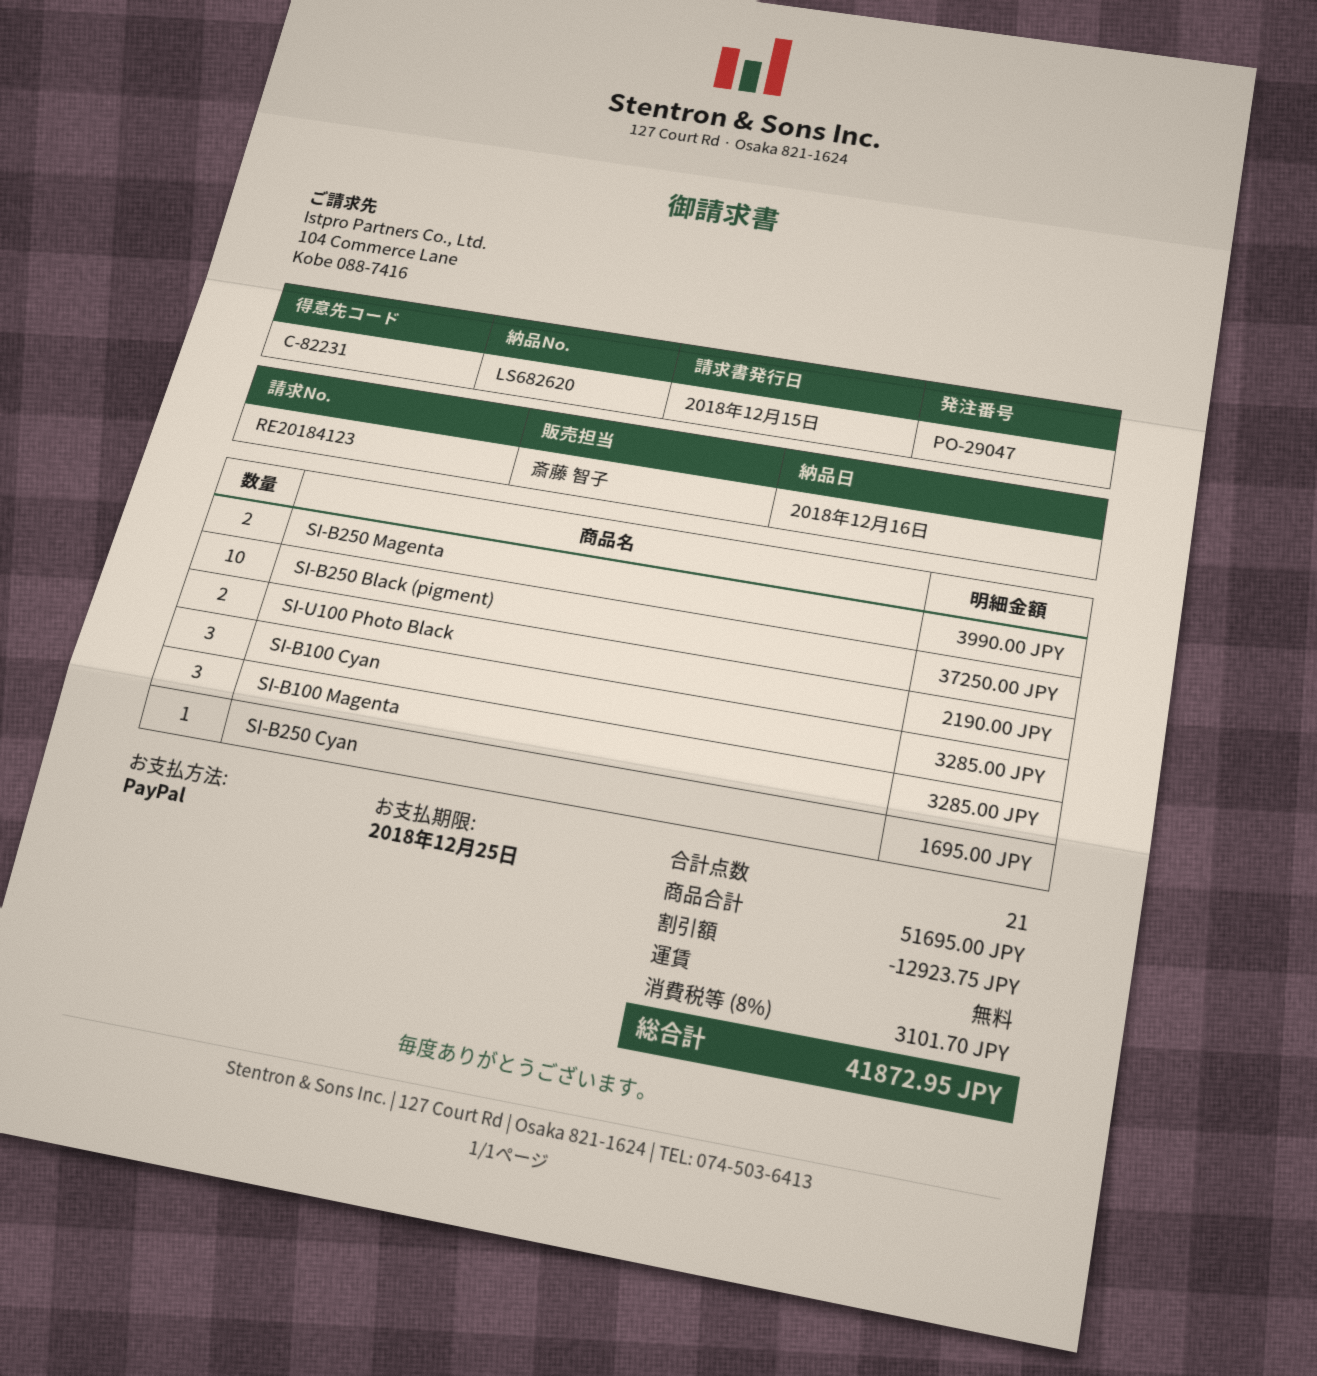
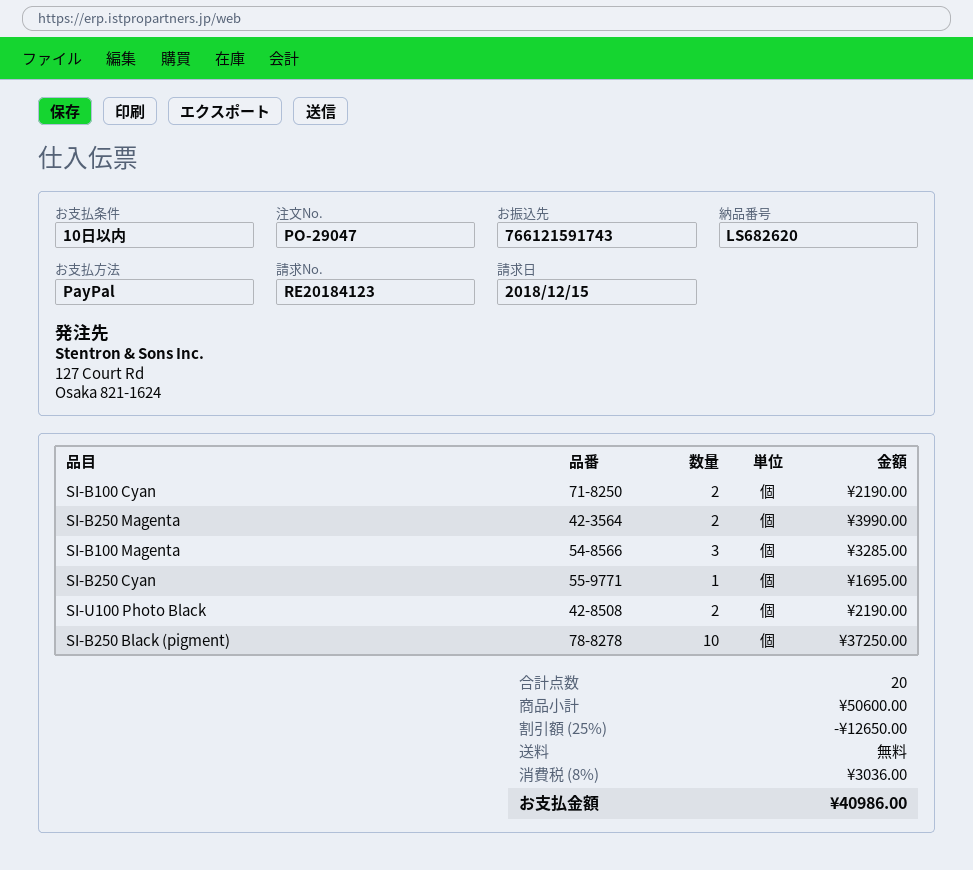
SI-B100 Cyan: 3 for 3285.00 -> 2 for 2190.00
total quantity: 21 -> 20
subtotal: 51695.00 -> 50600.00
discount: 12923.75 -> 12650.00
tax: 8% = 3101.70 -> 8% = 3036.00
total: 41872.95 -> 40986.00

